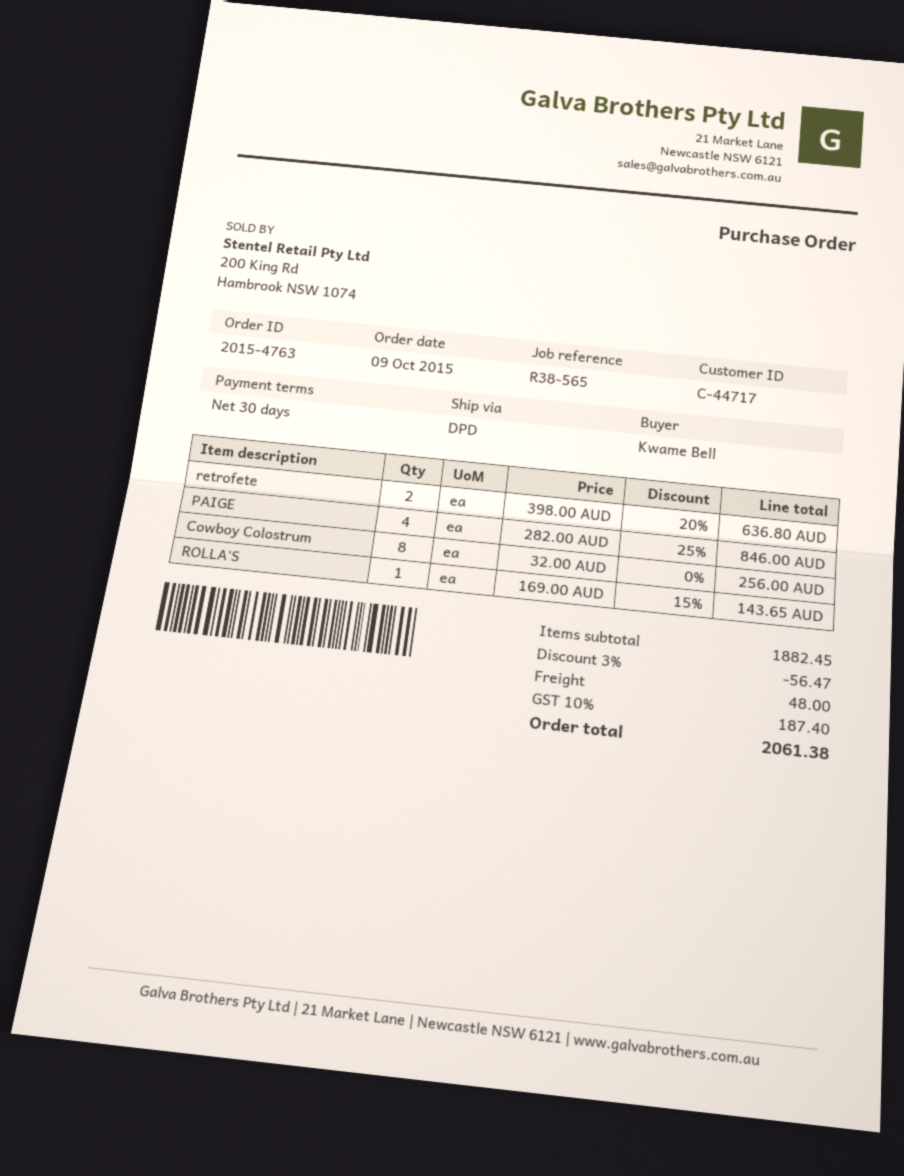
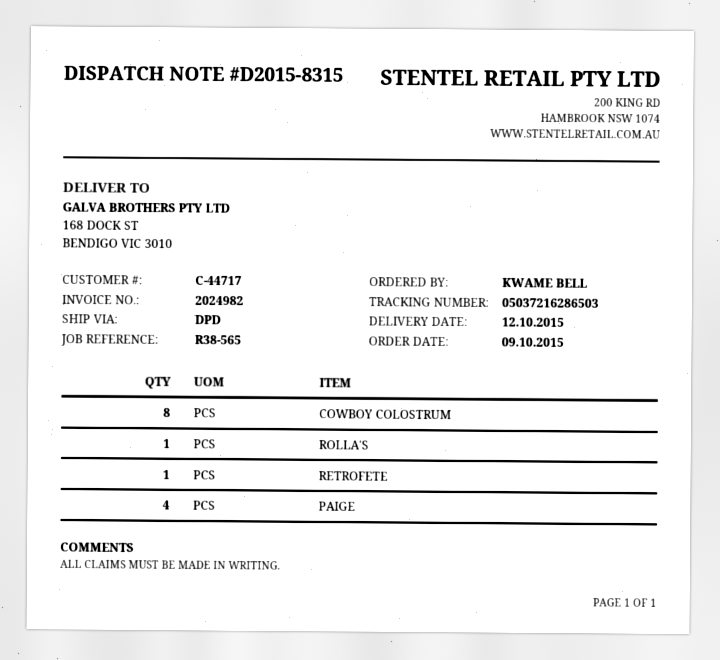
retrofete: 2 -> 1

